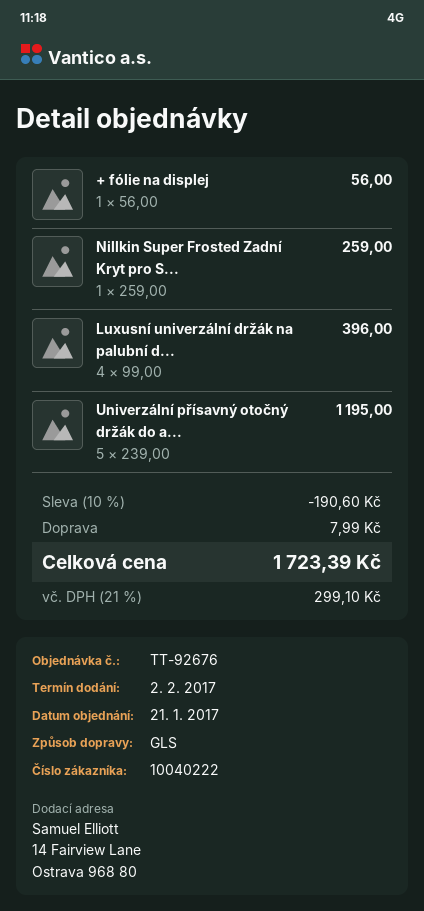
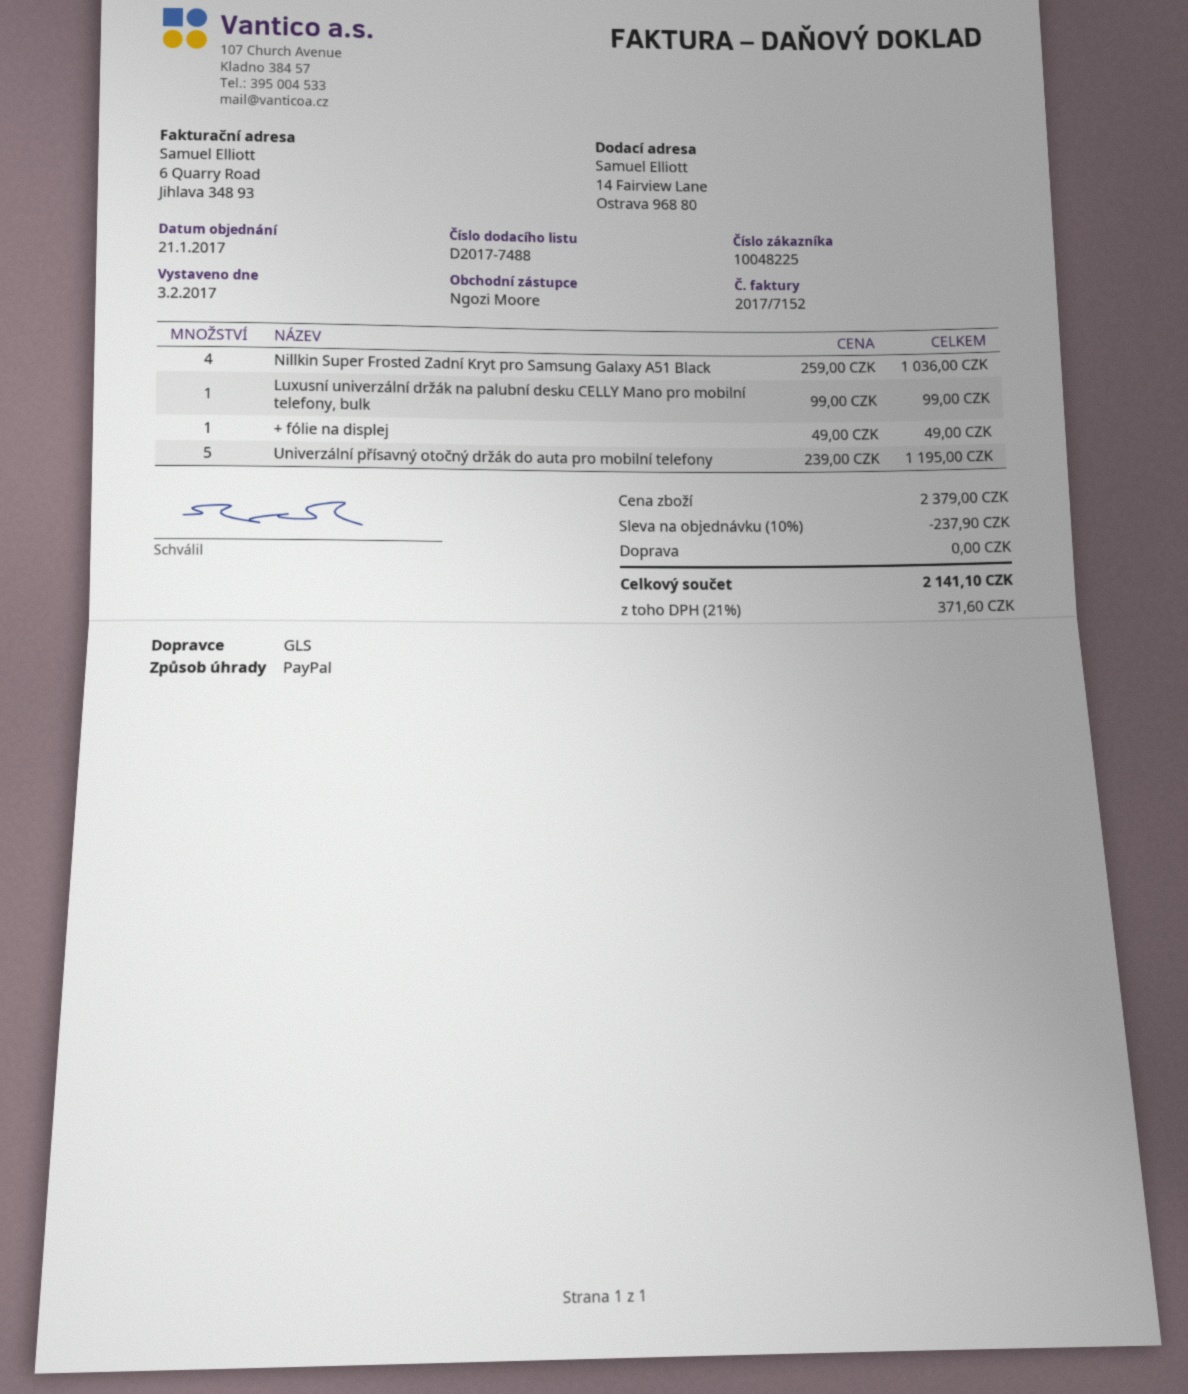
customer number: 10040222 -> 10048225
+ fólie na displej: 1 x 56.00 = 56.00 -> 1 x 49.00 = 49.00
Nillkin Super Frosted Zadní Kryt pro S...: 1 x 259.00 = 259.00 -> 4 x 259.00 = 1036.00
Luxusní univerzální držák na palubní d...: 4 x 99.00 = 396.00 -> 1 x 99.00 = 99.00
discount: 10% = 190.60 -> 10% = 237.90
shipping: 7.99 -> 0.00
tax: 21% = 299.10 -> 21% = 371.60
total: 1723.39 -> 2141.10

